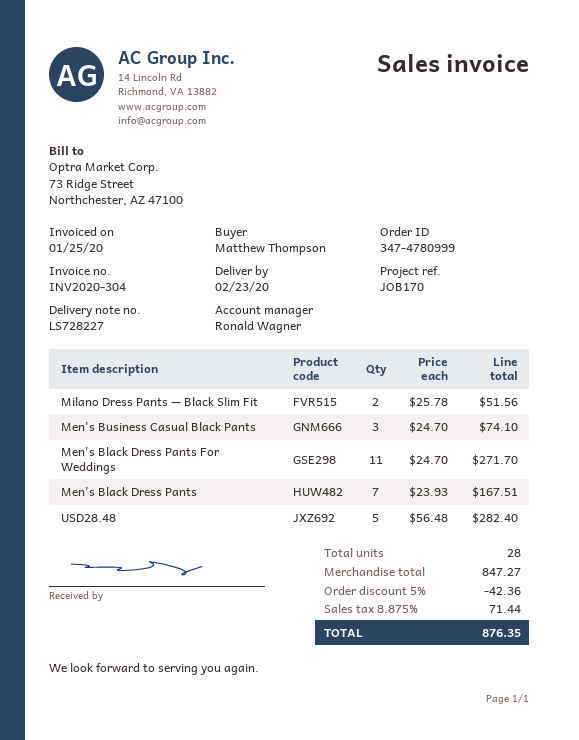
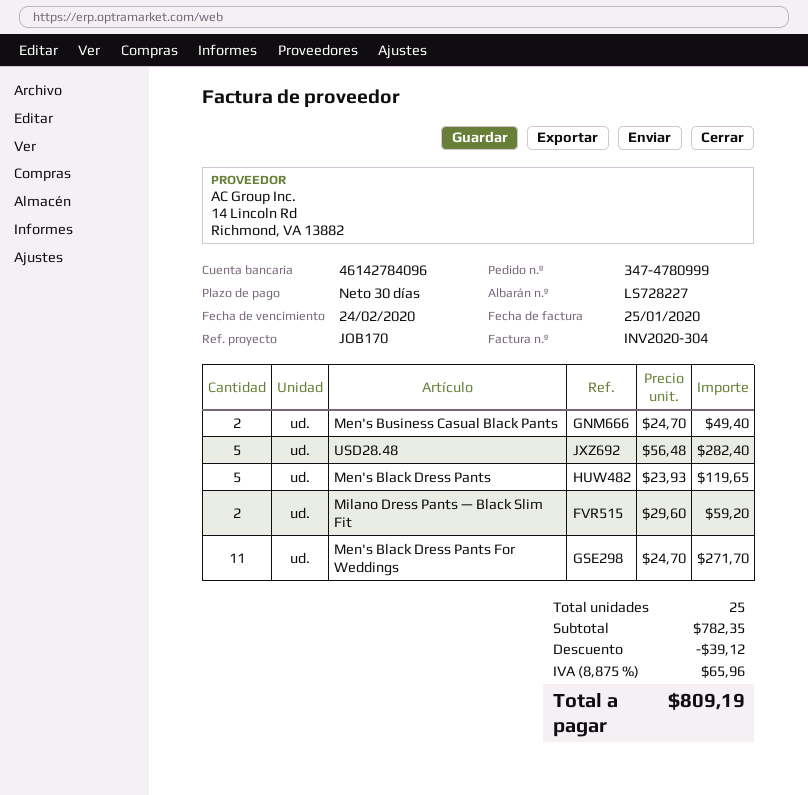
Milano Dress Pants — Black Slim Fit: 2 x 25.78 = 51.56 -> 2 x 29.60 = 59.20
Men's Business Casual Black Pants: 3 x 24.70 = 74.10 -> 2 x 24.70 = 49.40
Men's Black Dress Pants: 7 x 23.93 = 167.51 -> 5 x 23.93 = 119.65
total quantity: 28 -> 25
subtotal: 847.27 -> 782.35
discount: 42.36 -> 39.12
tax: 8.875% = 71.44 -> 8.875% = 65.96
total: 876.35 -> 809.19

